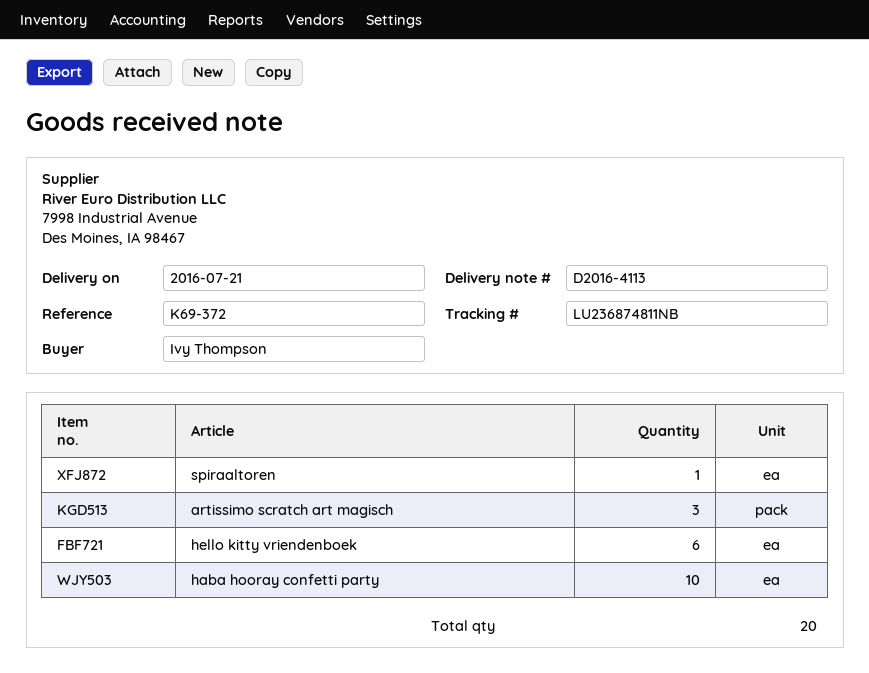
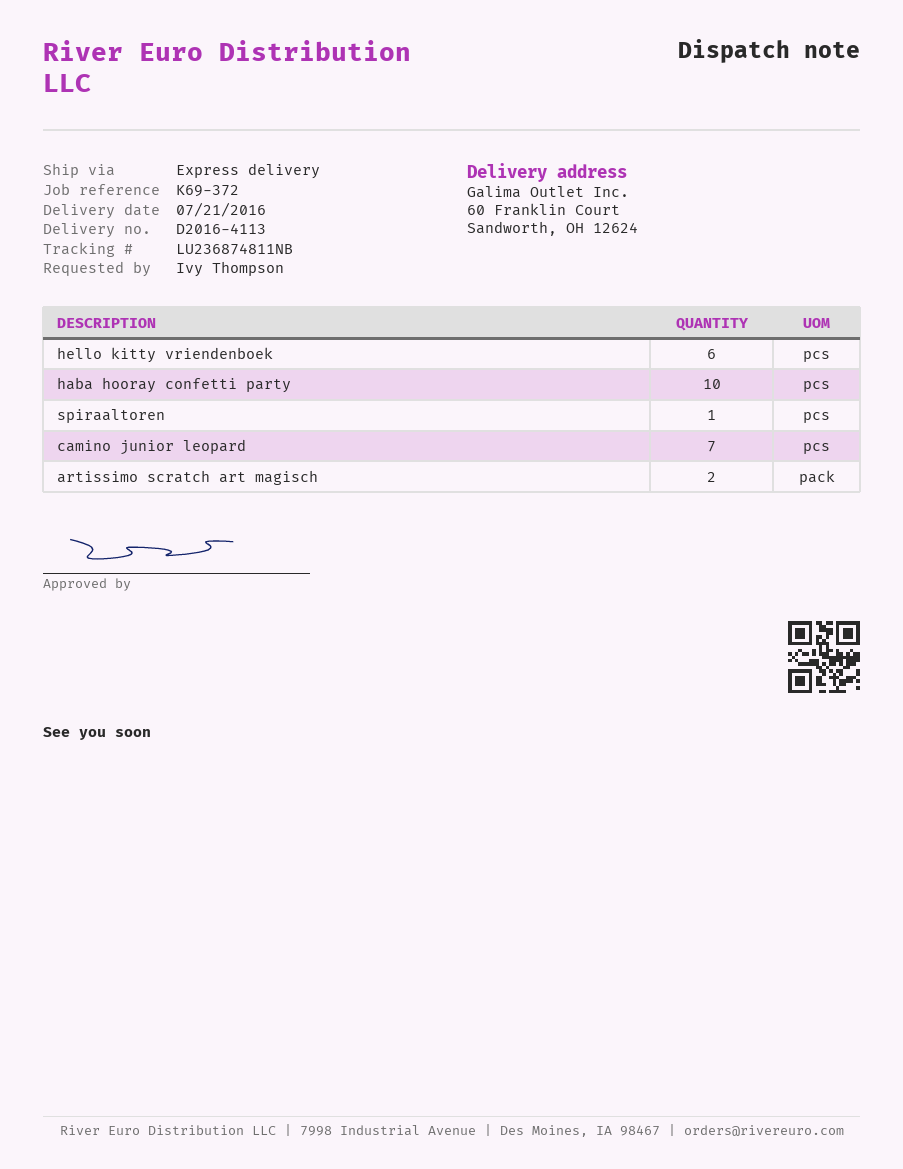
artissimo scratch art magisch: 3 -> 2
camino junior leopard: none -> 7

